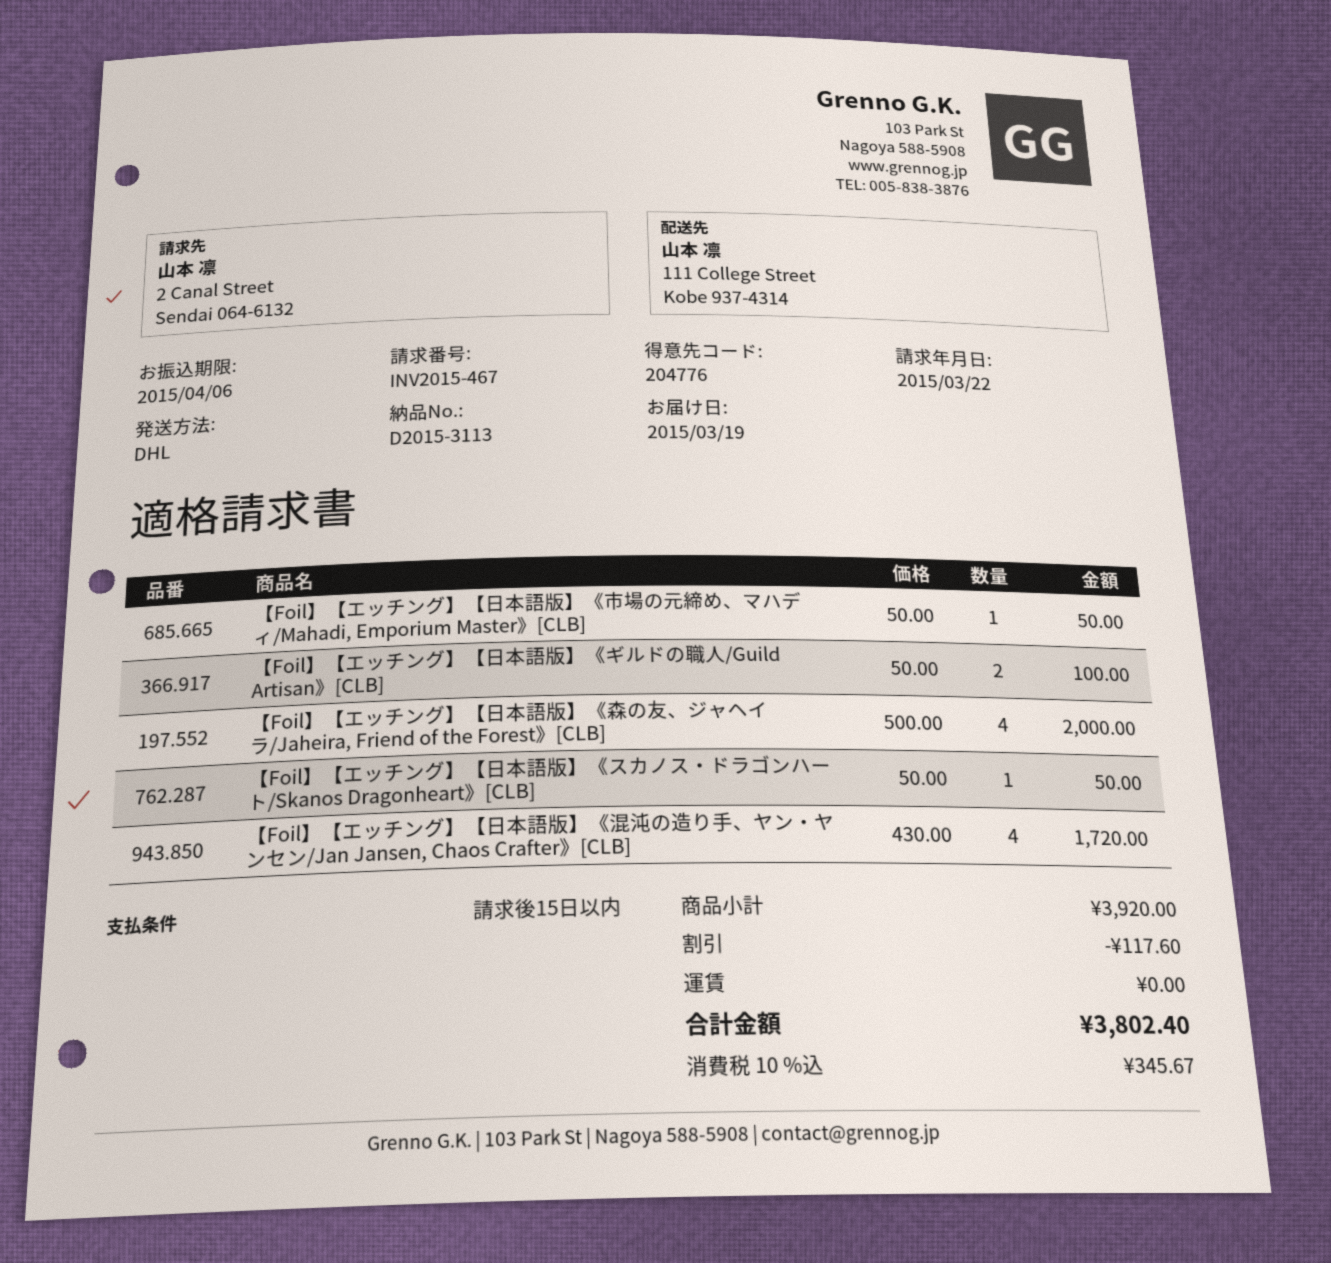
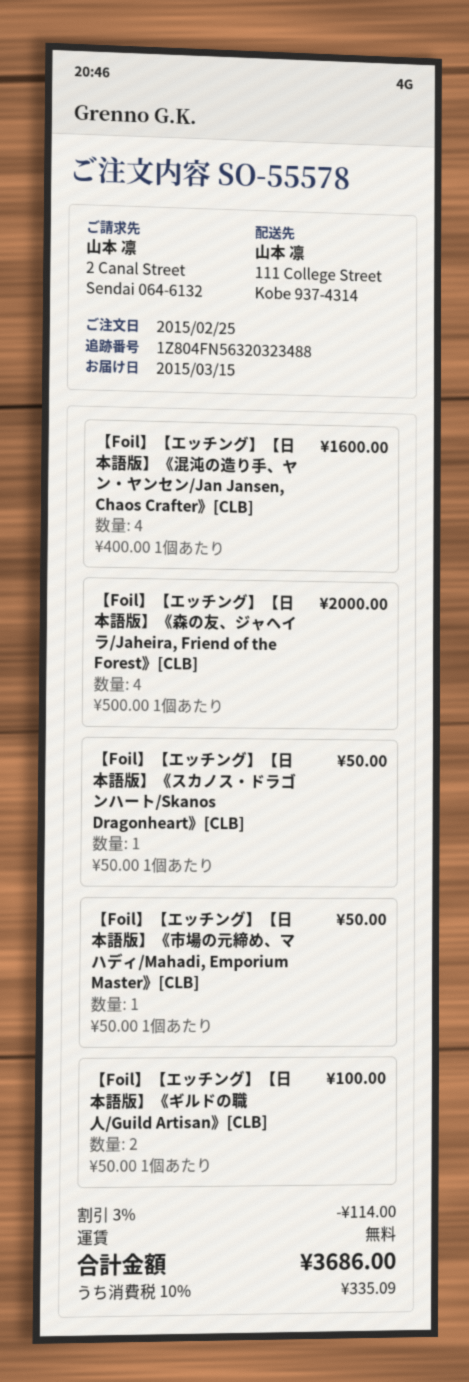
delivery date: 2015-03-19 -> 2015-03-15
【Foil】【エッチング】【日本語版】《混沌の造り手、ヤン・ヤンセン/Jan Jansen, Chaos Crafter》[CLB]: 4 x 430.00 = 1720.00 -> 4 x 400.00 = 1600.00
discount: 117.60 -> 114.00
tax: 10% = 345.67 -> 10% = 335.09
total: 3802.40 -> 3686.00

